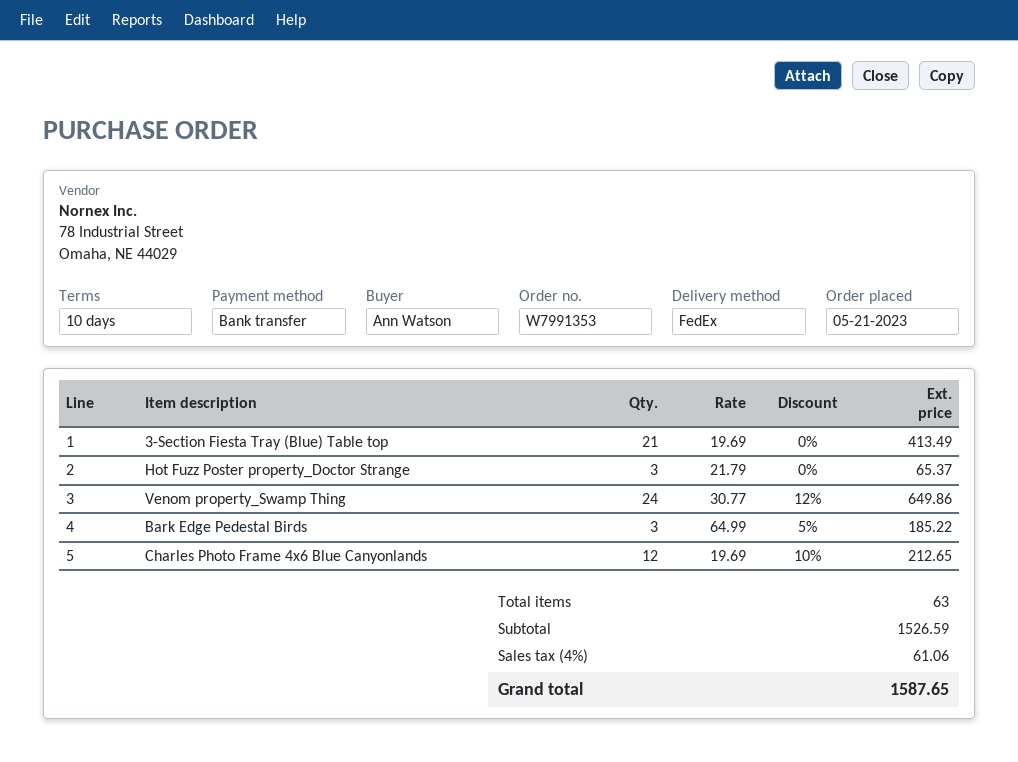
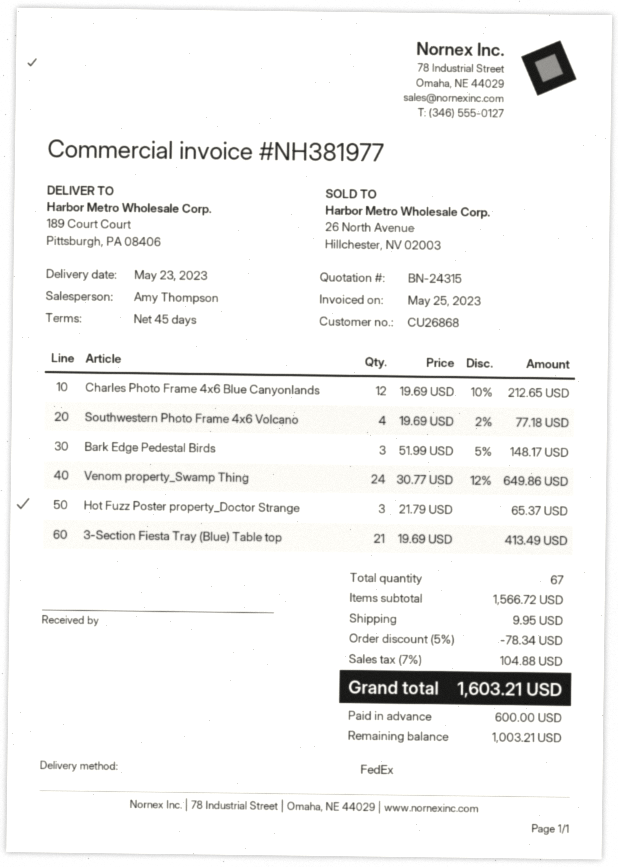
payment terms: 10 days -> 45 days
Bark Edge Pedestal Birds: 3 x 64.99 - 5% = 185.22 -> 3 x 51.99 - 5% = 148.17
Southwestern Photo Frame 4x6 Volcano: none -> 4 x 19.69 - 2% = 77.18
total quantity: 63 -> 67
subtotal: 1526.59 -> 1566.72
discount: none -> 5% = 78.34
shipping: none -> 9.95
tax: 4% = 61.06 -> 7% = 104.88
total: 1587.65 -> 1603.21

